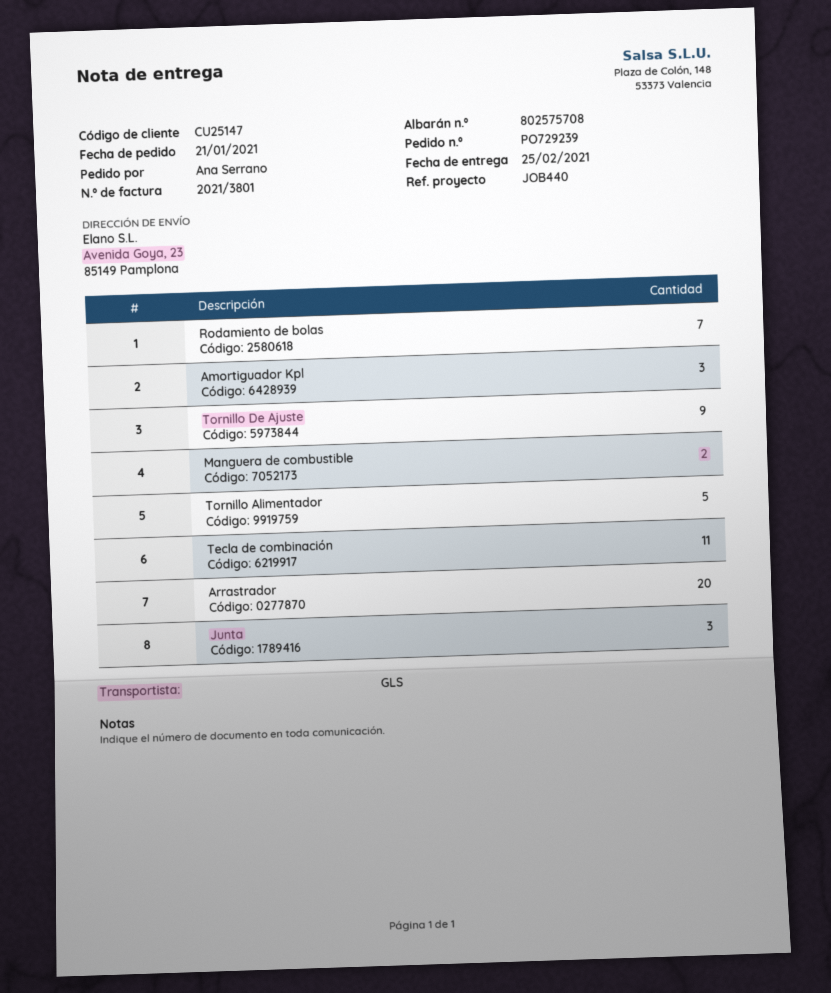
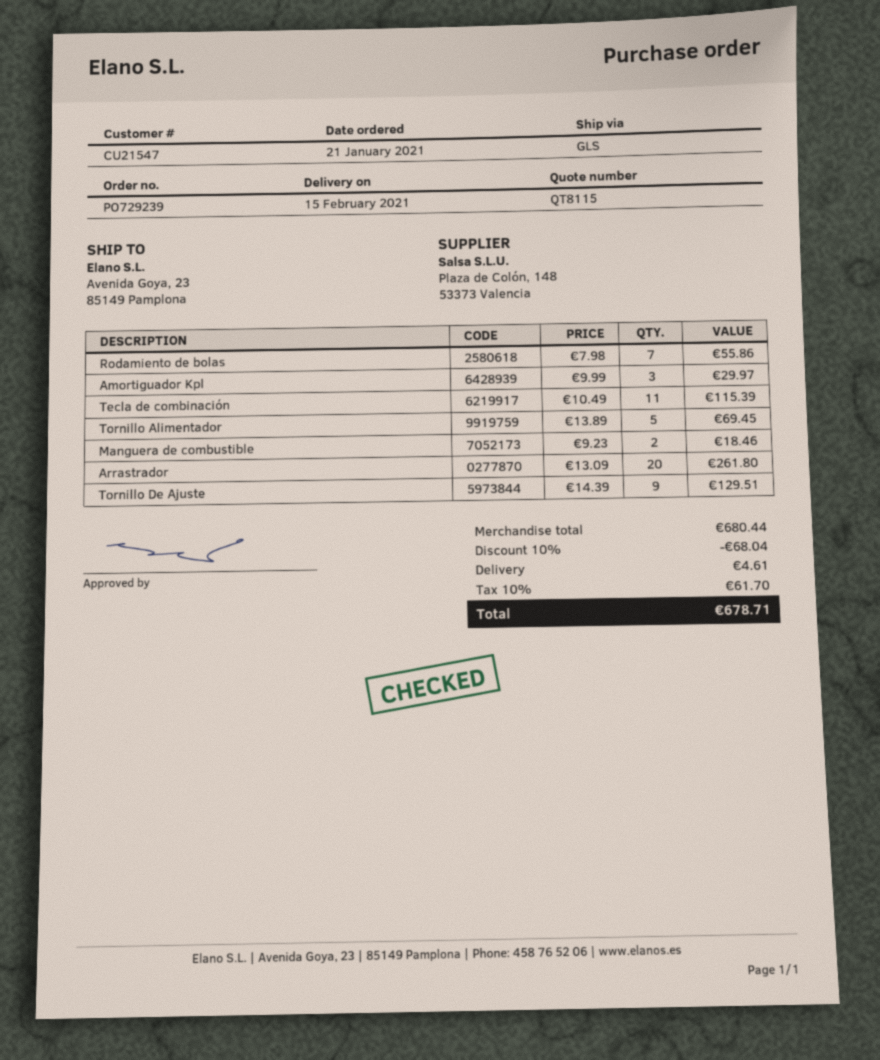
delivery date: 2021-02-25 -> 2021-02-15
customer number: CU25147 -> CU21547
Junta: 3 -> none

